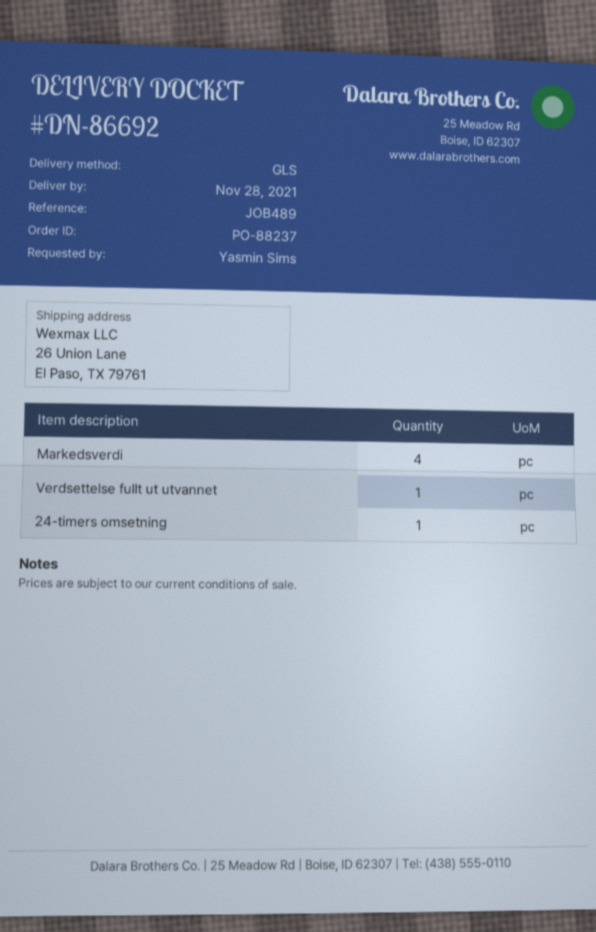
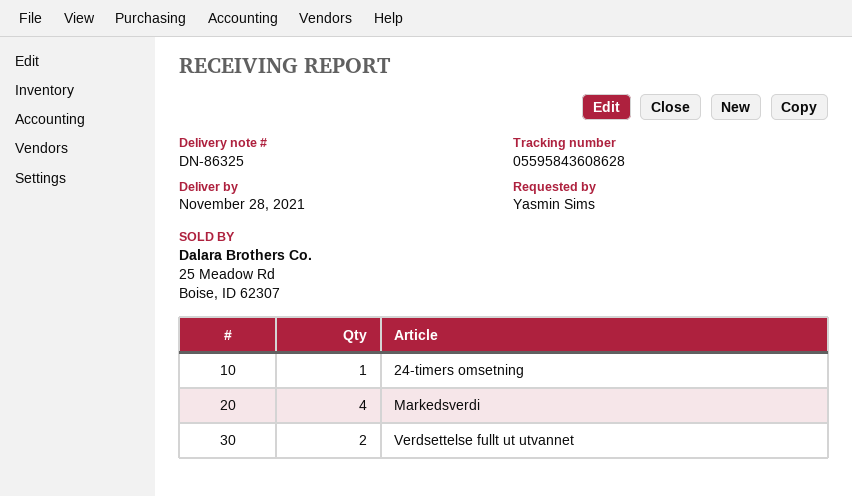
delivery note number: DN-86692 -> DN-86325
Verdsettelse fullt ut utvannet: 1 -> 2

